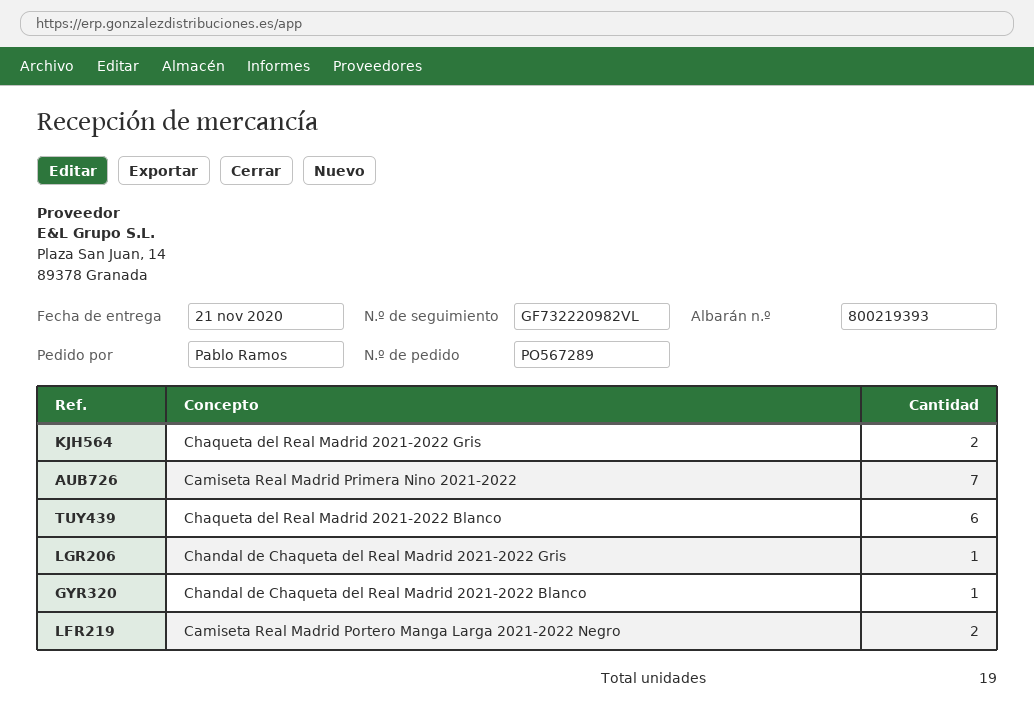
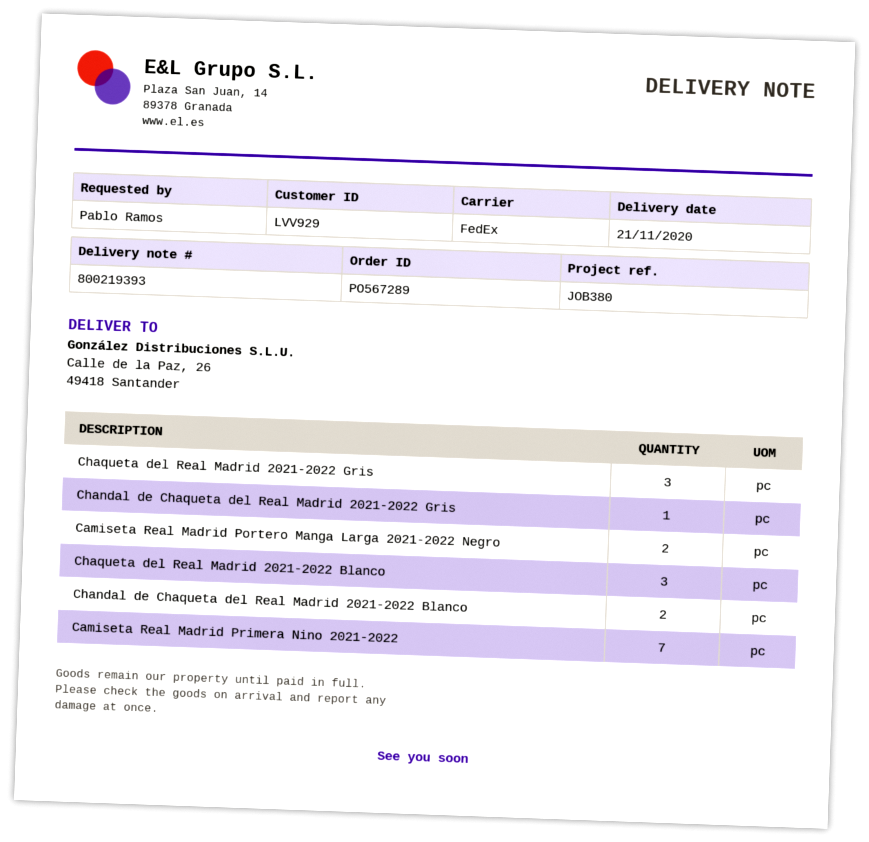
Chaqueta del Real Madrid 2021-2022 Gris: 2 -> 3
Chaqueta del Real Madrid 2021-2022 Blanco: 6 -> 3
Chandal de Chaqueta del Real Madrid 2021-2022 Blanco: 1 -> 2

